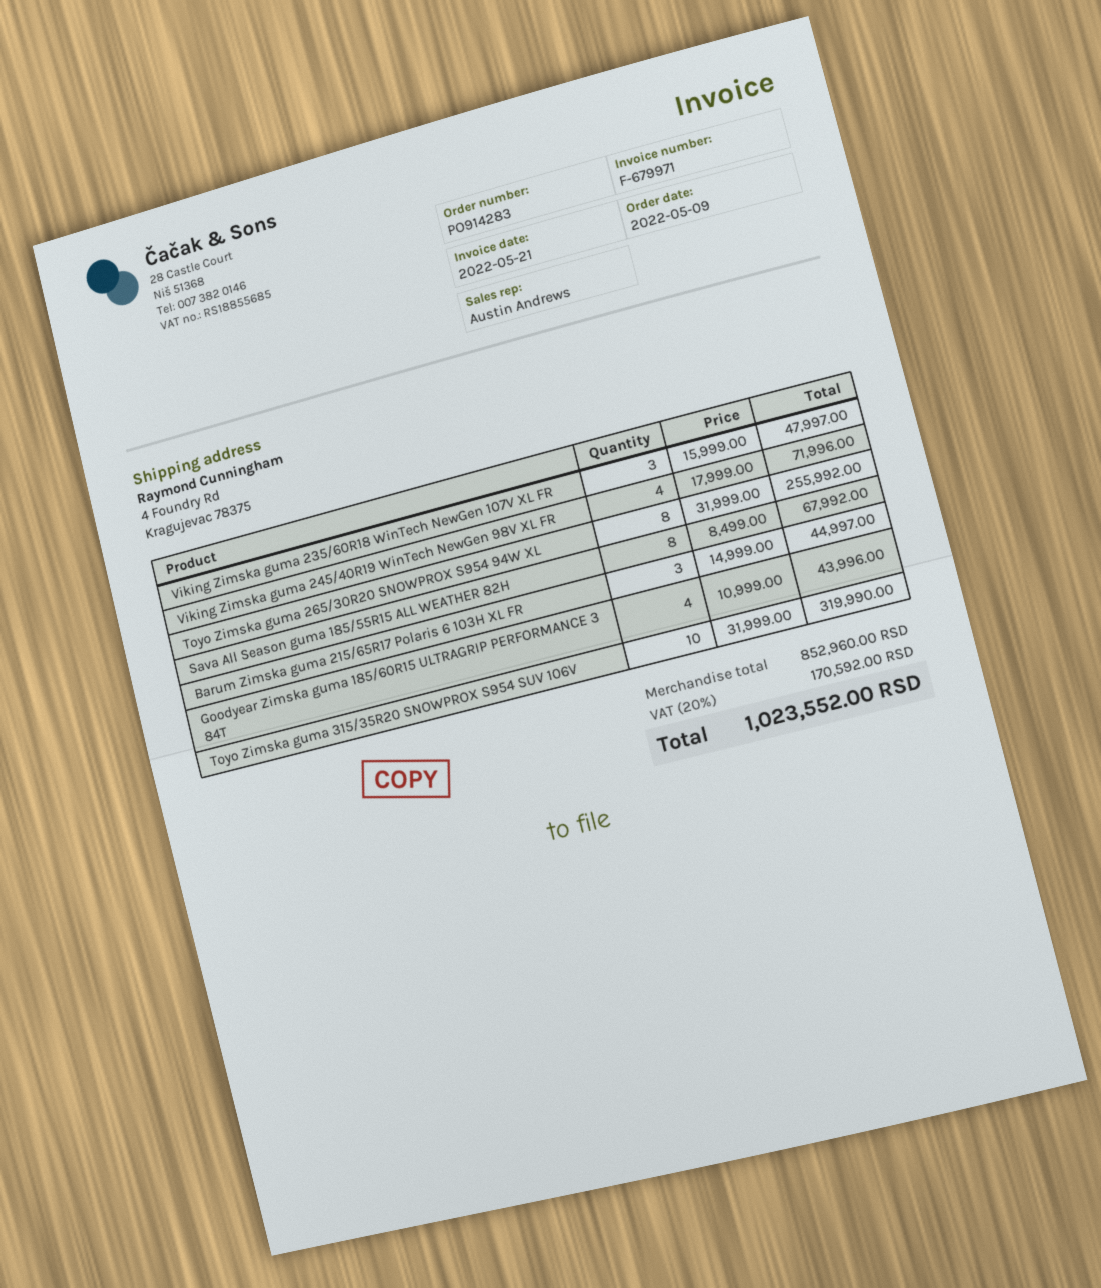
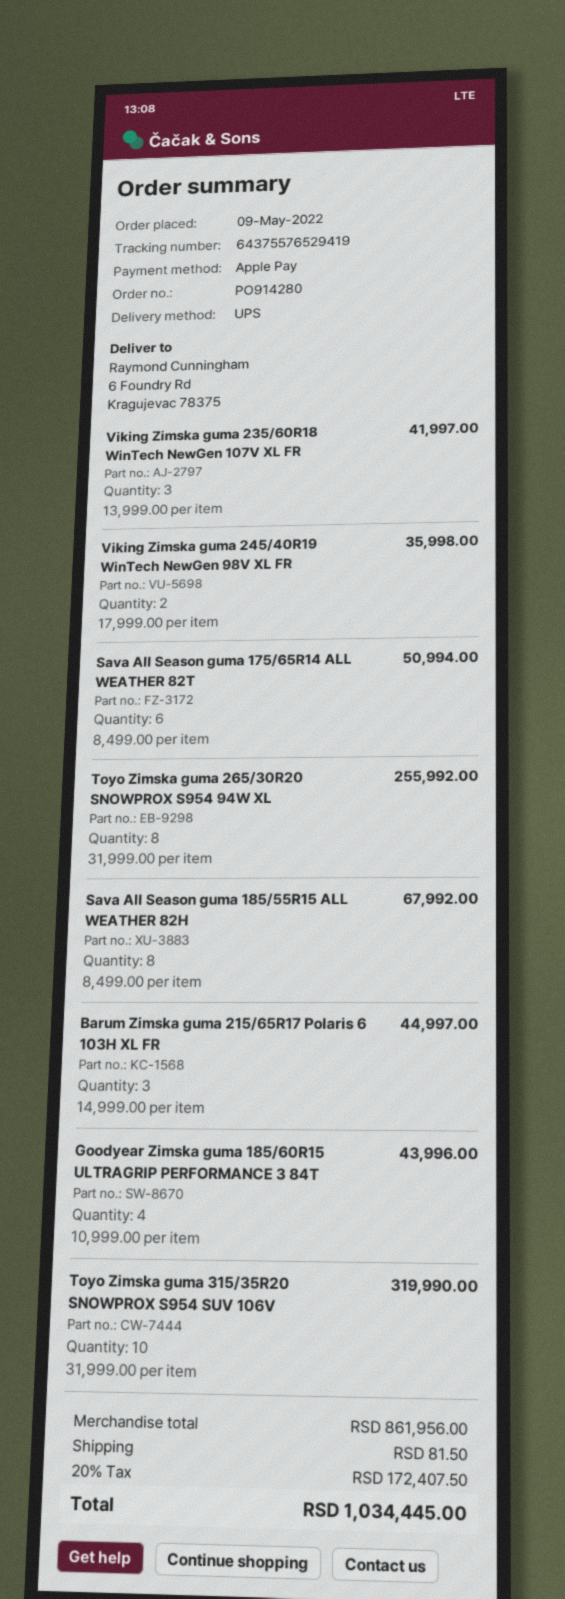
order number: PO914283 -> PO914280
ship to: 4 Foundry Rd, Kragujevac 78375 -> 6 Foundry Rd, Kragujevac 78375
Viking Zimska guma 235/60R18 WinTech NewGen 107V XL FR: 3 x 15999.00 = 47997.00 -> 3 x 13999.00 = 41997.00
Viking Zimska guma 245/40R19 WinTech NewGen 98V XL FR: 4 x 17999.00 = 71996.00 -> 2 x 17999.00 = 35998.00
Sava All Season guma 175/65R14 ALL WEATHER 82T: none -> 6 x 8499.00 = 50994.00
subtotal: 852960.00 -> 861956.00
shipping: none -> 81.50
tax: 20% = 170592.00 -> 20% = 172407.50
total: 1023552.00 -> 1034445.00

